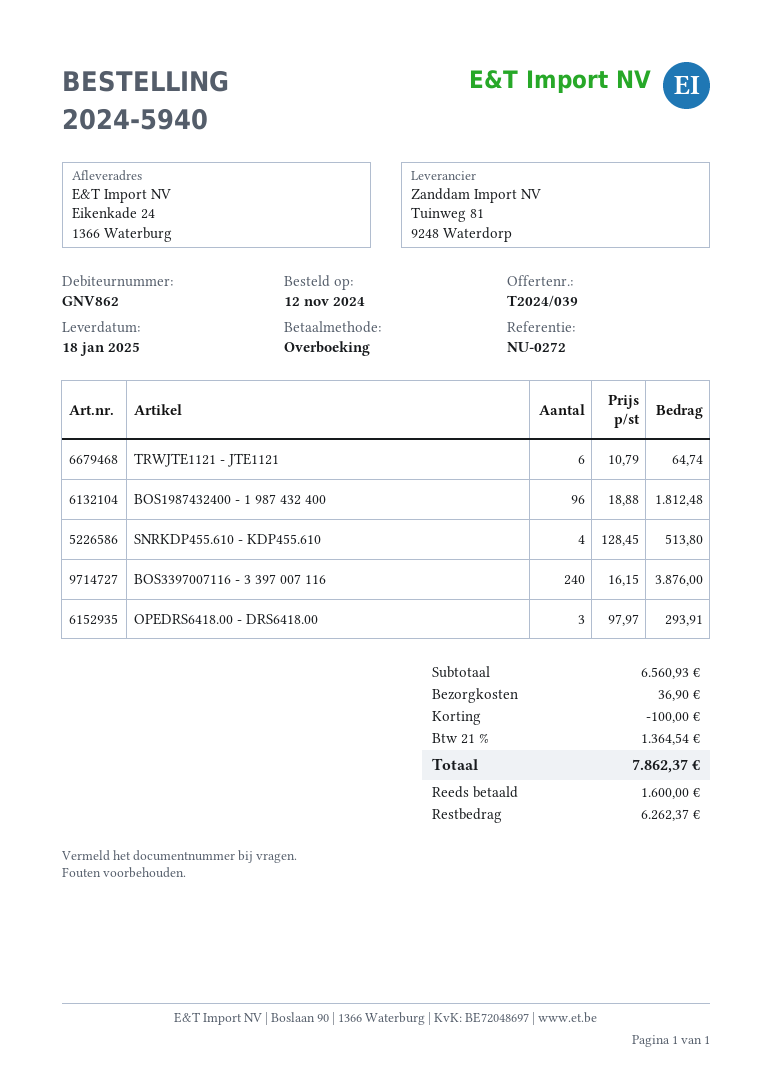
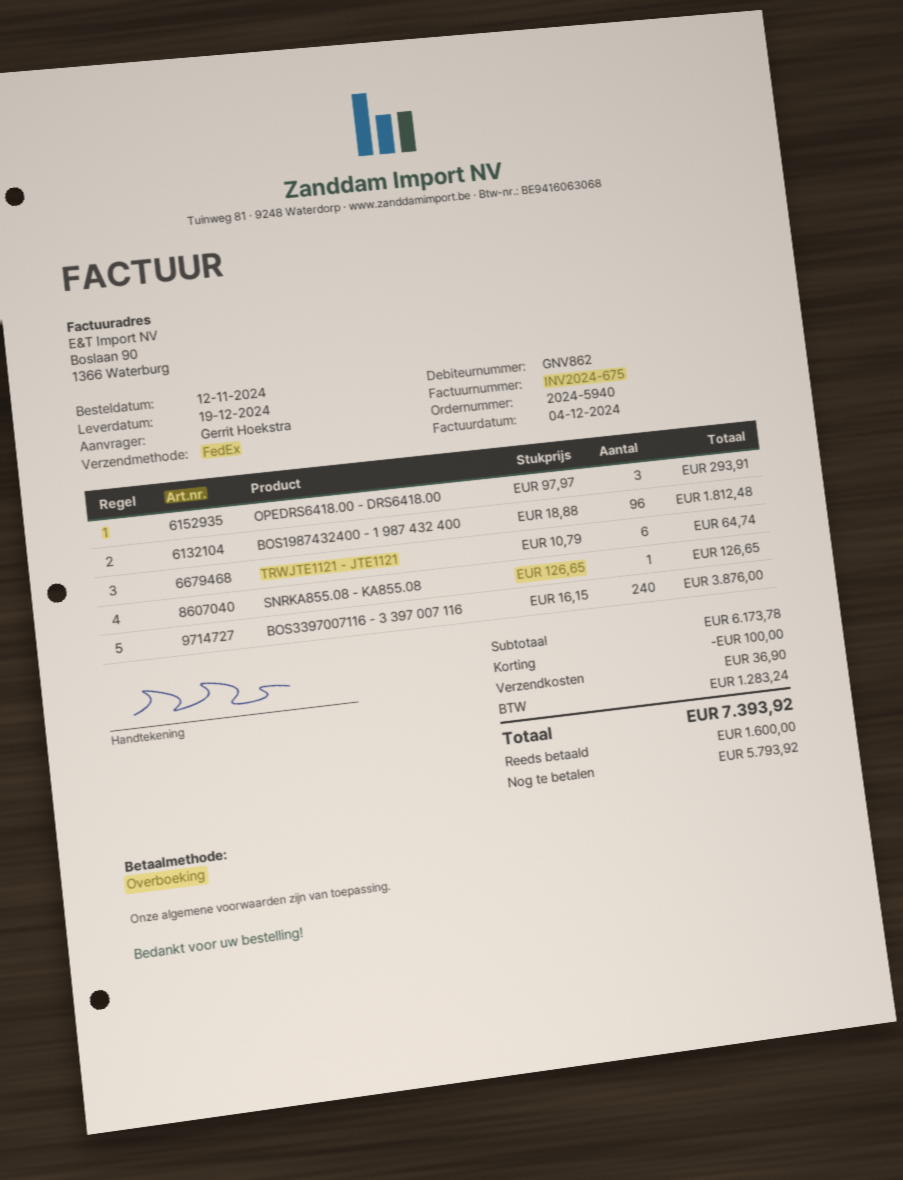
delivery date: 2025-01-18 -> 2024-12-19
SNRKDP455.610 - KDP455.610: 4 x 128.45 = 513.80 -> none
SNRKA855.08 - KA855.08: none -> 1 x 126.65 = 126.65
subtotal: 6560.93 -> 6173.78
tax: 1364.54 -> 1283.24
total: 7862.37 -> 7393.92
balance: 6262.37 -> 5793.92

